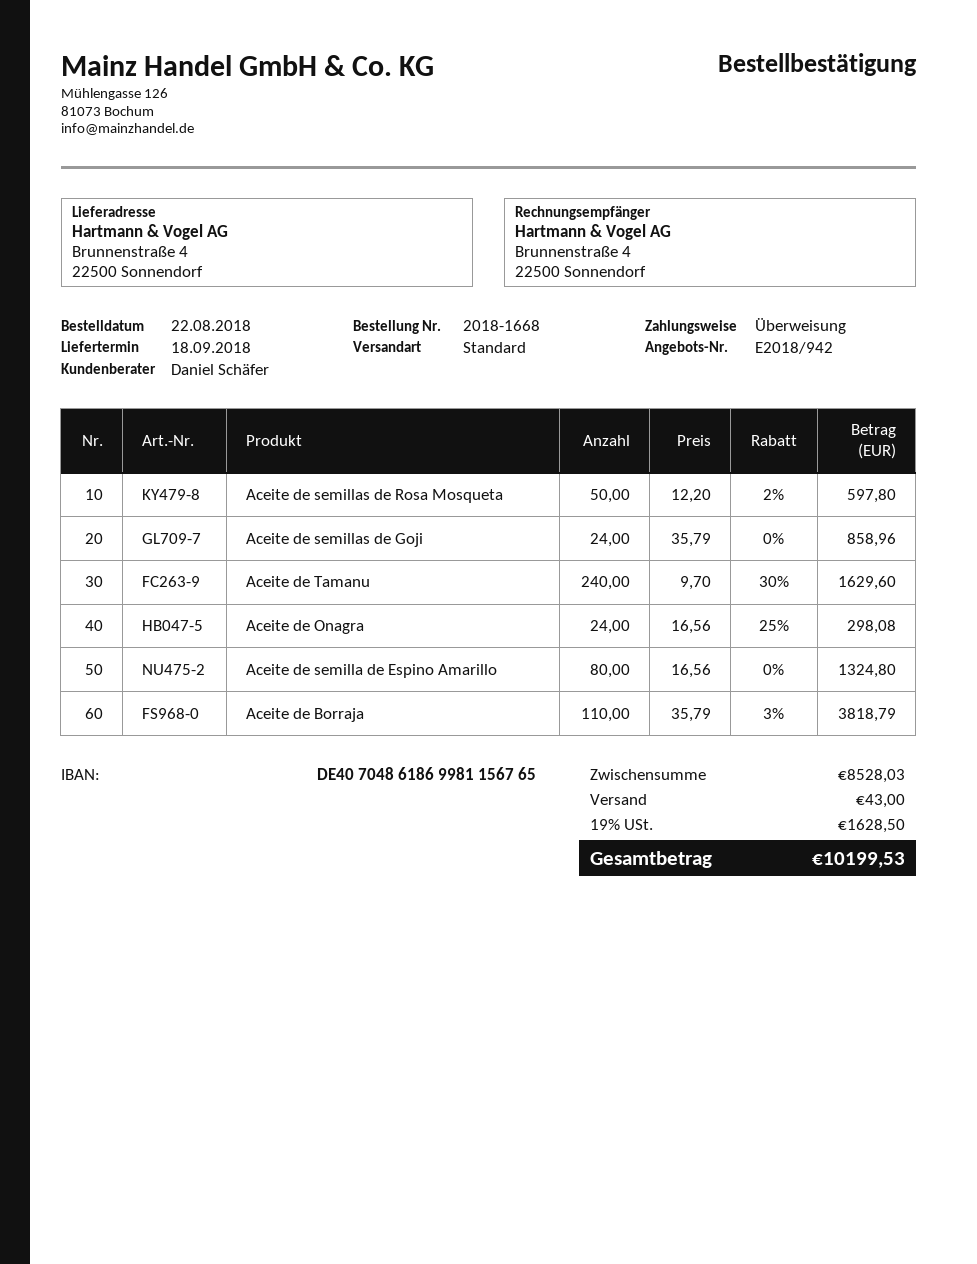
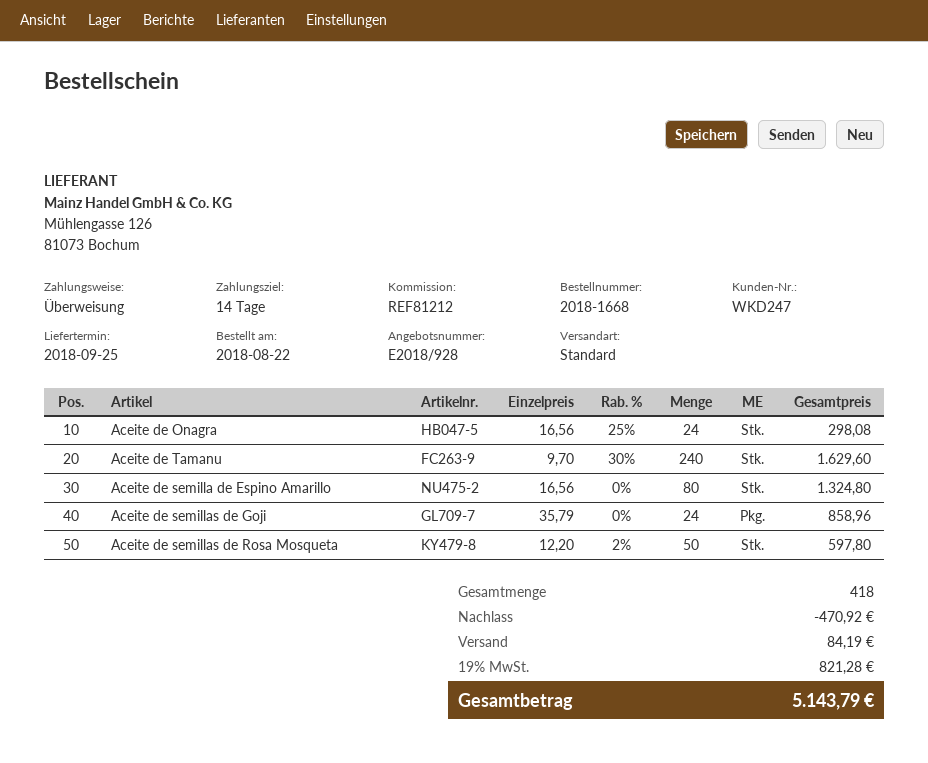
quote number: E2018/942 -> E2018/928
delivery date: 2018-09-18 -> 2018-09-25
Aceite de Borraja: 110 x 35.79 - 3% = 3818.79 -> none
discount: none -> 470.92
shipping: 43.00 -> 84.19
tax: 19% = 1628.50 -> 19% = 821.28
total: 10199.53 -> 5143.79

